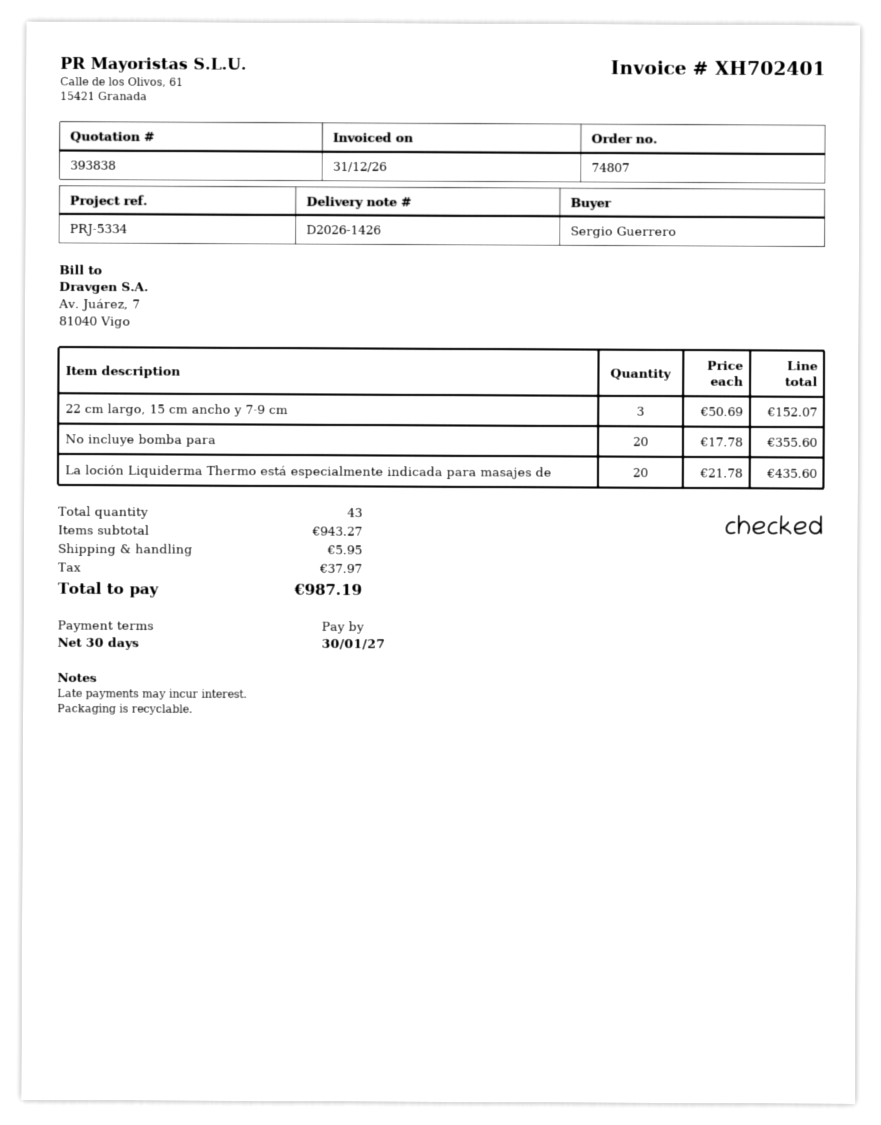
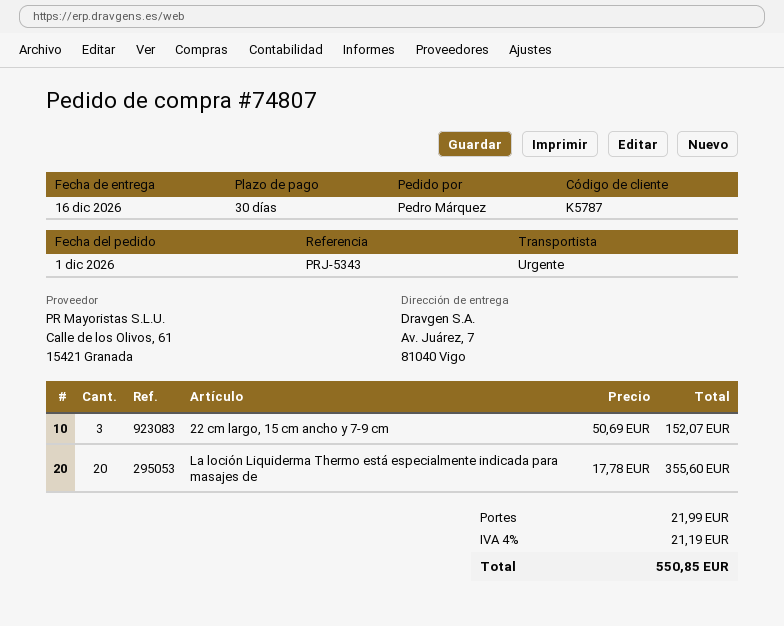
reference: PRJ-5334 -> PRJ-5343
ordered by: Sergio Guerrero -> Pedro Márquez
No incluye bomba para: 20 x 17.78 = 355.60 -> none
La loción Liquiderma Thermo está especialmente indicada para masajes de: 20 x 21.78 = 435.60 -> 20 x 17.78 = 355.60
shipping: 5.95 -> 21.99
tax: 37.97 -> 21.19
total: 987.19 -> 550.85

